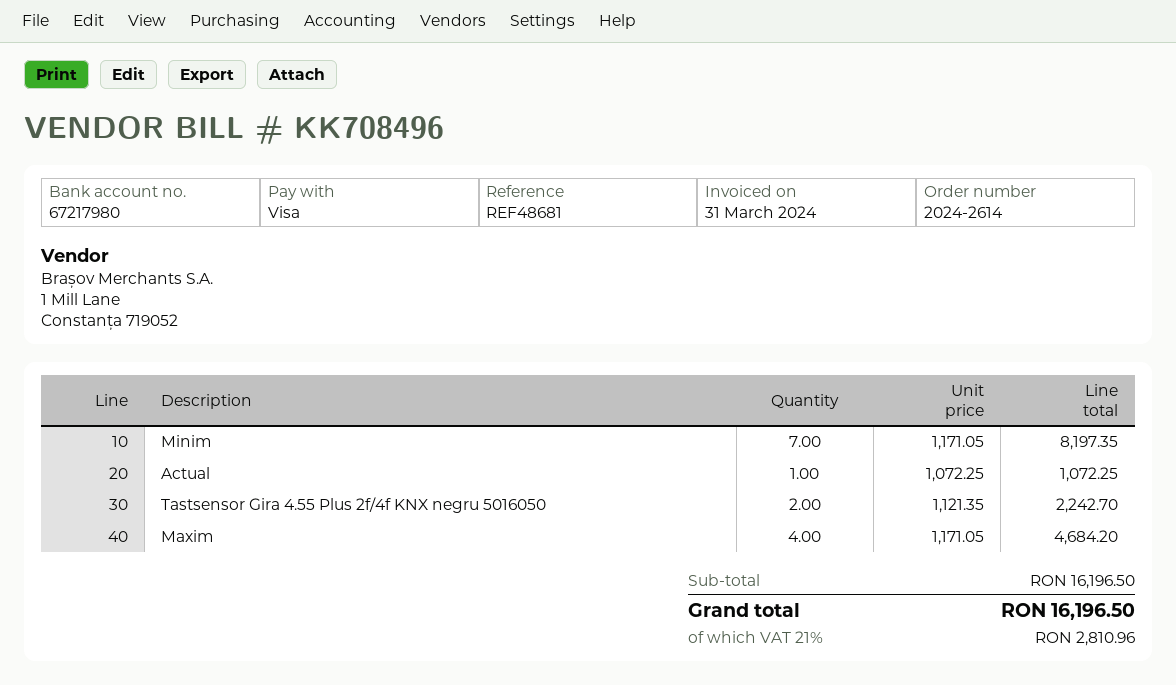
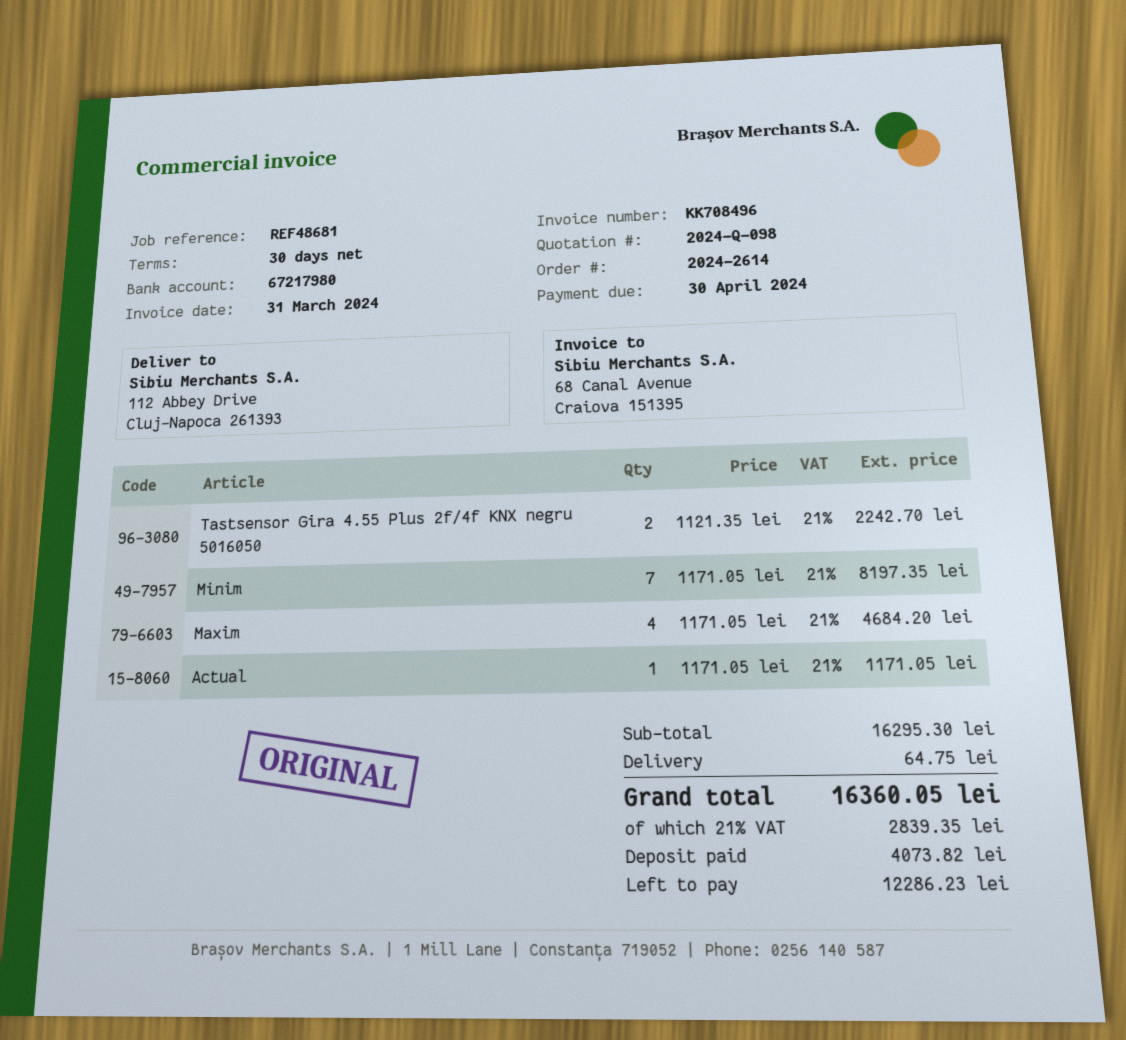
Actual: 1 x 1072.25 = 1072.25 -> 1 x 1171.05 = 1171.05
subtotal: 16196.50 -> 16295.30
shipping: none -> 64.75
tax: 21% = 2810.96 -> 21% = 2839.35
total: 16196.50 -> 16360.05

